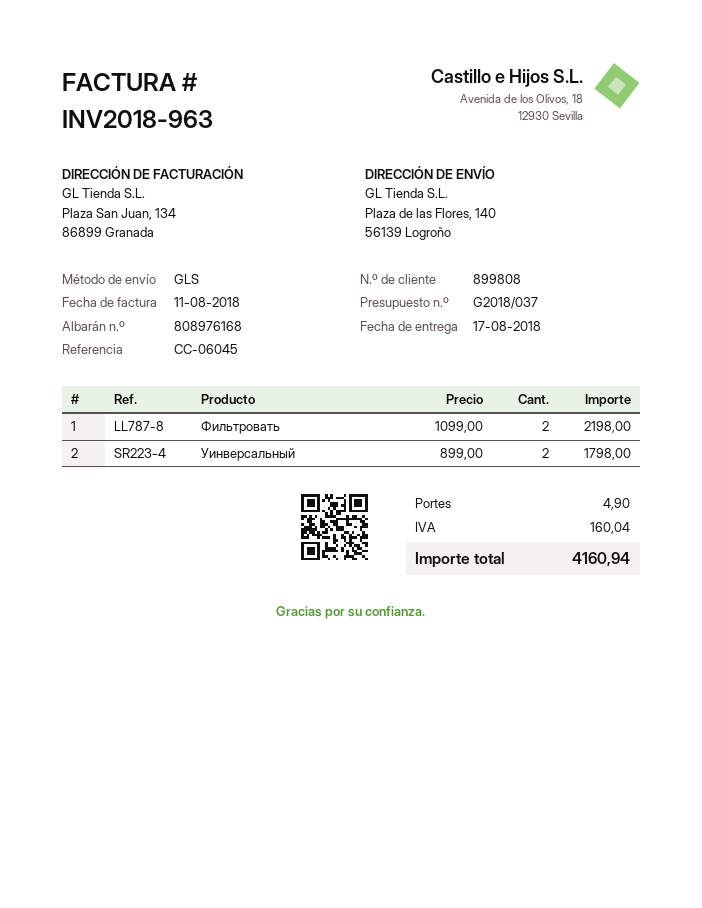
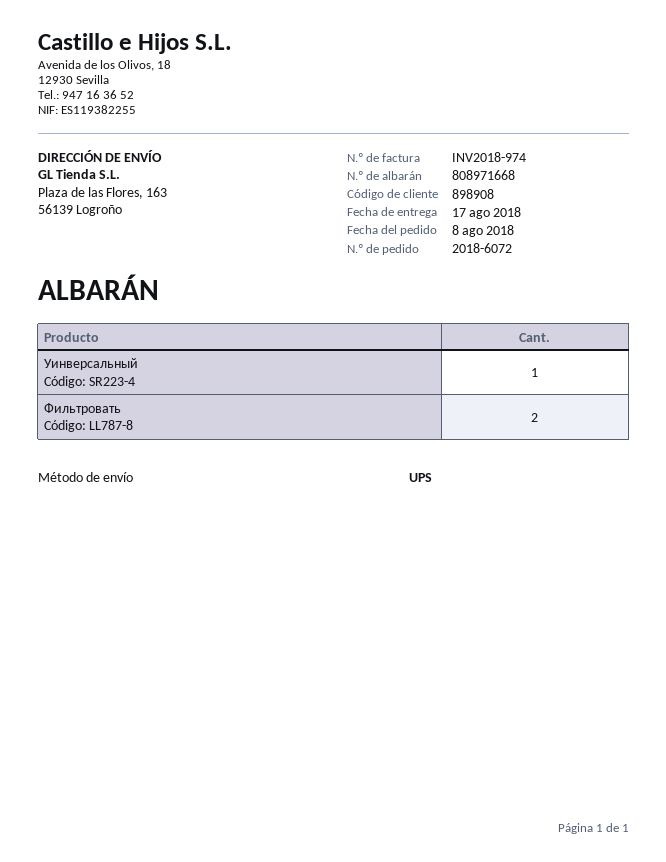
delivery note number: 808976168 -> 808971668
invoice number: INV2018-963 -> INV2018-974
customer number: 899808 -> 898908
shipping method: GLS -> UPS
ship to: Plaza de las Flores, 140, 56139 Logroño -> Plaza de las Flores, 163, 56139 Logroño
Уинверсальный: 2 -> 1

